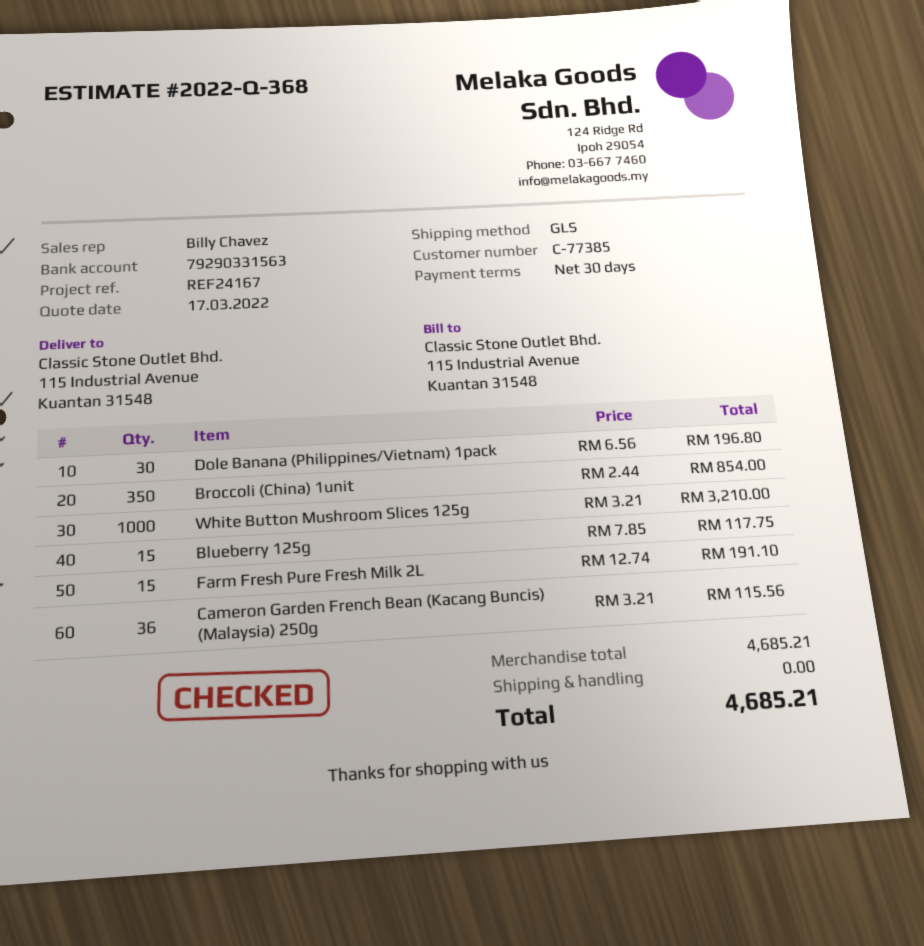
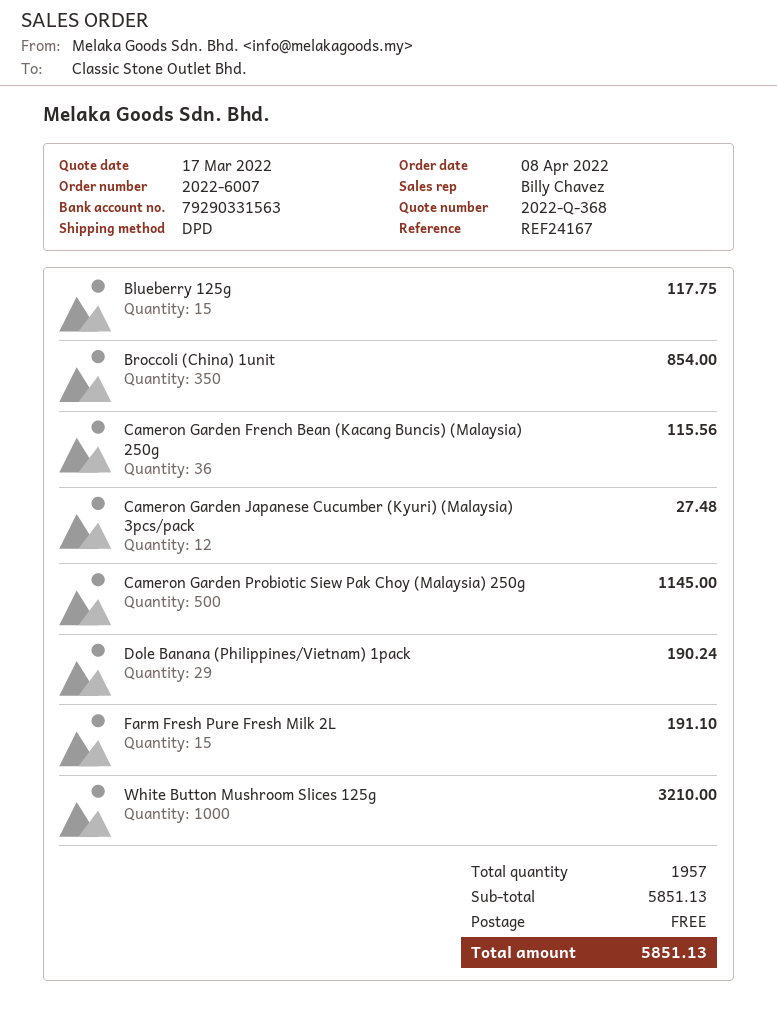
shipping method: GLS -> DPD
Dole Banana (Philippines/Vietnam) 1pack: 30 for 196.80 -> 29 for 190.24
Cameron Garden Japanese Cucumber (Kyuri) (Malaysia) 3pcs/pack: none -> 12 for 27.48
Cameron Garden Probiotic Siew Pak Choy (Malaysia) 250g: none -> 500 for 1145.00
subtotal: 4685.21 -> 5851.13
total: 4685.21 -> 5851.13

